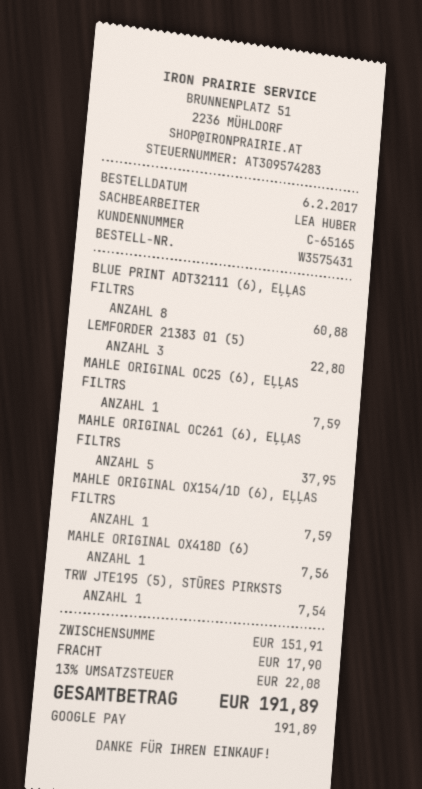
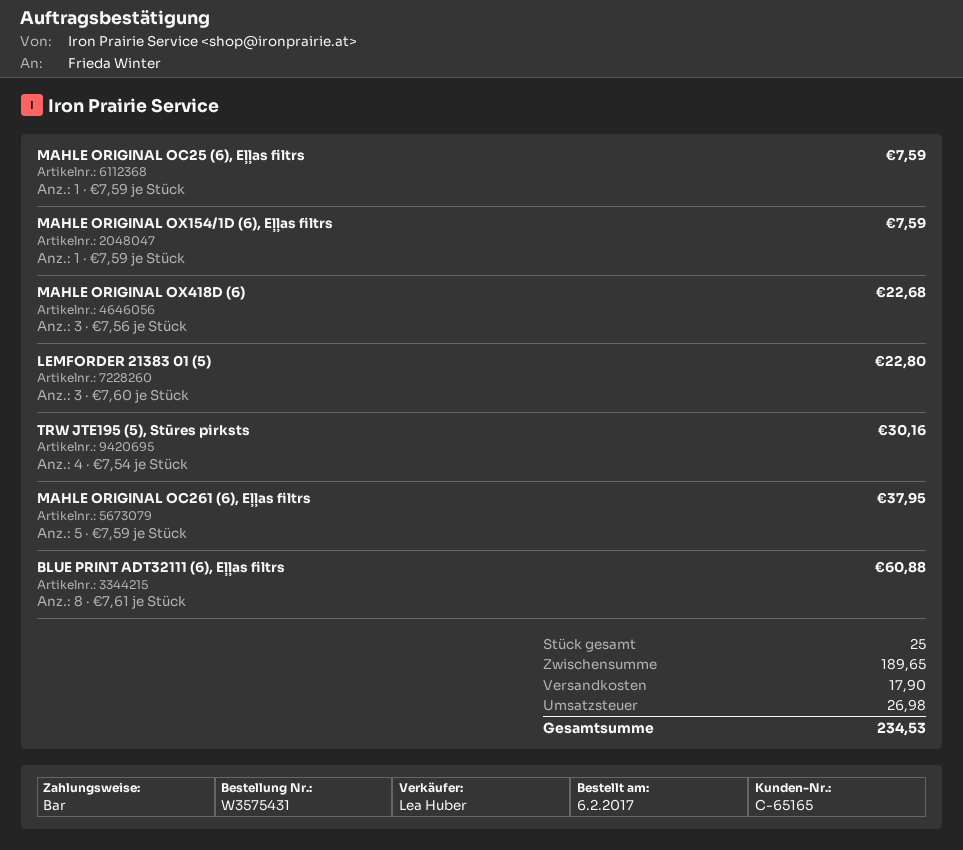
payment method: Google Pay -> cash
MAHLE ORIGINAL OX418D (6): 1 for 7.56 -> 3 for 22.68
TRW JTE195 (5), STŪRES PIRKSTS: 1 for 7.54 -> 4 for 30.16
subtotal: 151.91 -> 189.65
tax: 22.08 -> 26.98
total: 191.89 -> 234.53

